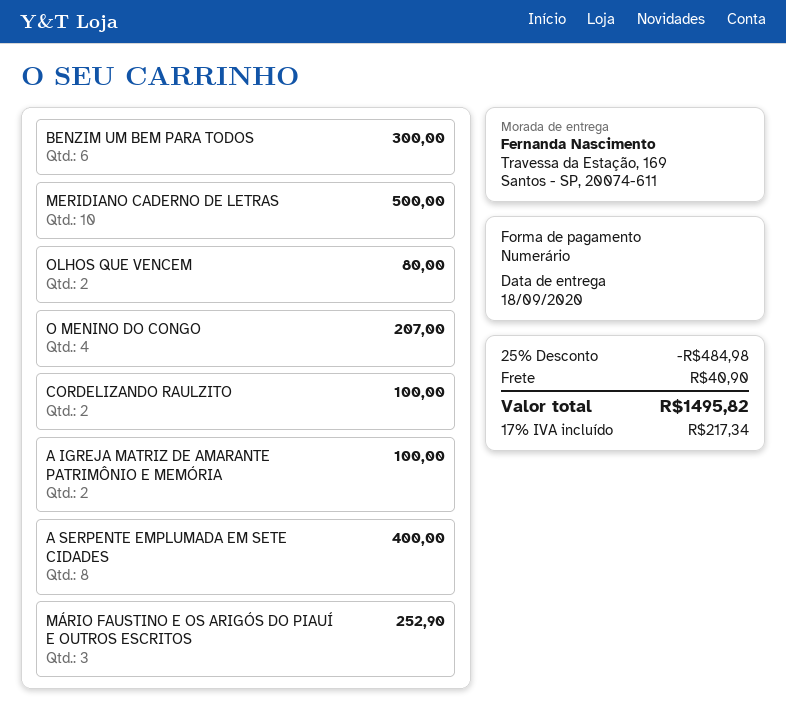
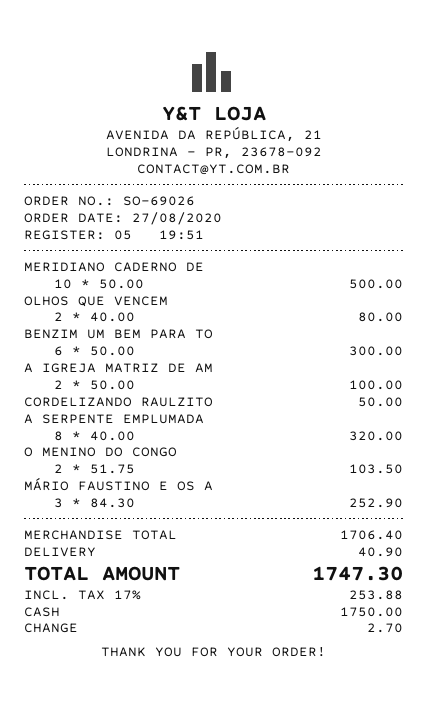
O MENINO DO CONGO: 4 for 207.00 -> 2 for 103.50
CORDELIZANDO RAULZITO: 2 for 100.00 -> 1 for 50.00
A SERPENTE EMPLUMADA EM SETE CIDADES: 8 for 400.00 -> 8 for 320.00
discount: 25% = 484.98 -> none
tax: 17% = 217.34 -> 17% = 253.88
total: 1495.82 -> 1747.30

